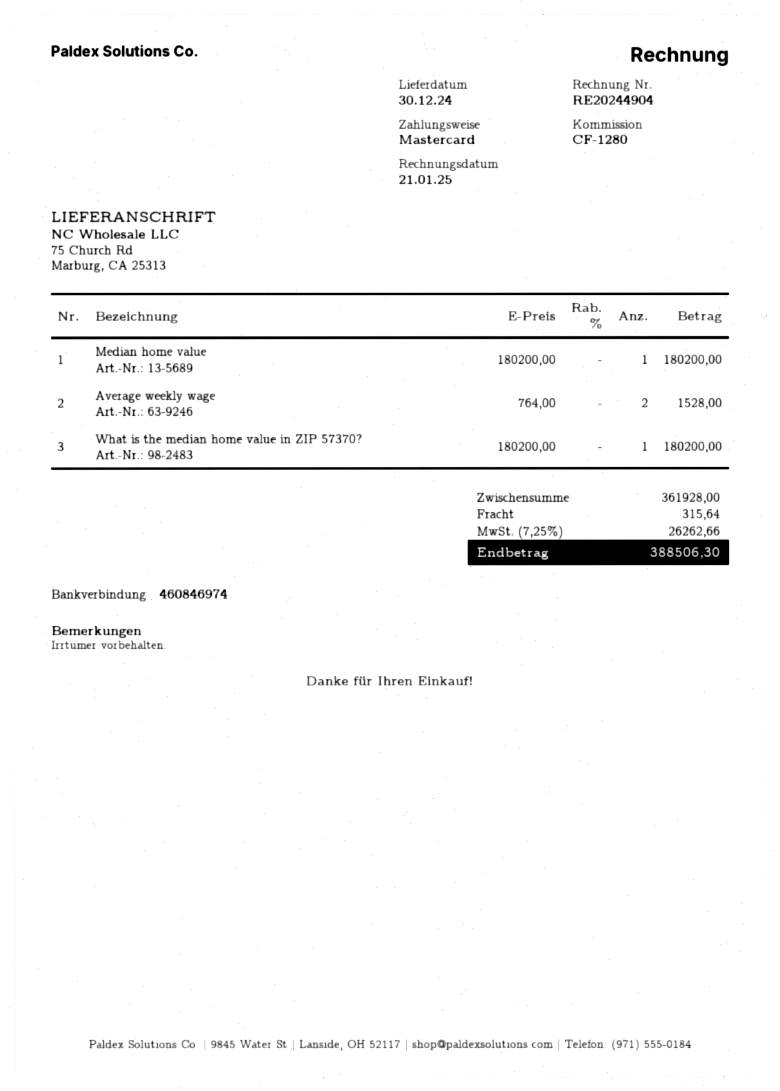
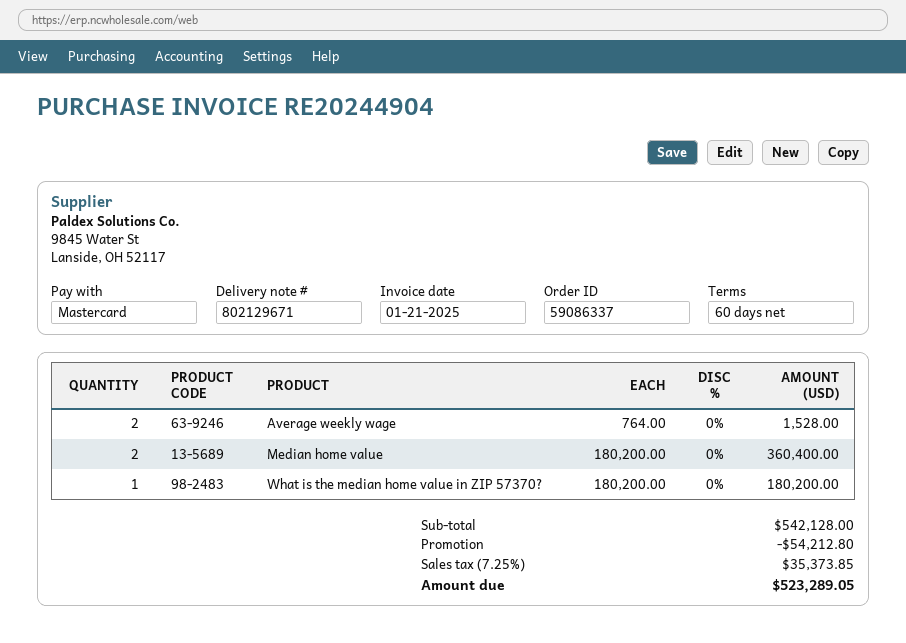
Median home value: 1 x 180200.00 = 180200.00 -> 2 x 180200.00 = 360400.00
subtotal: 361928.00 -> 542128.00
discount: none -> 54212.80
shipping: 315.64 -> none
tax: 7.25% = 26262.66 -> 7.25% = 35373.85
total: 388506.30 -> 523289.05

